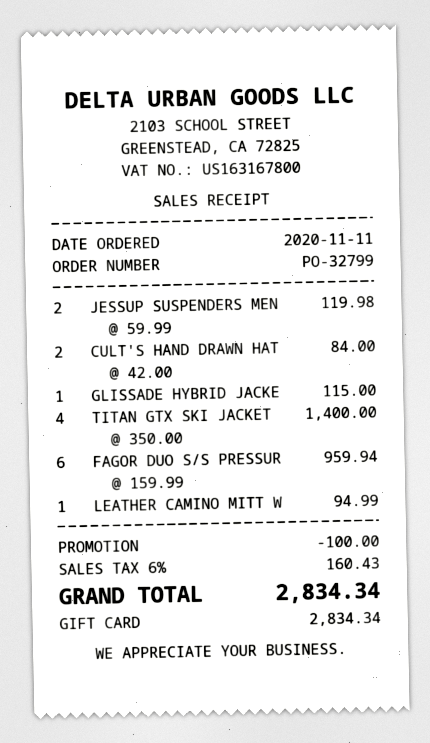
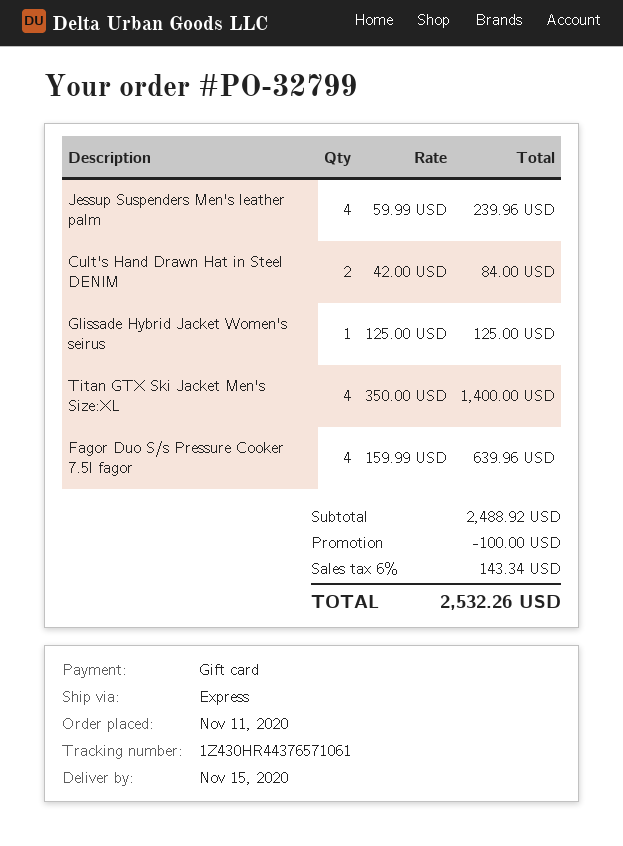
JESSUP SUSPENDERS MEN: 2 x 59.99 = 119.98 -> 4 x 59.99 = 239.96
GLISSADE HYBRID JACKE: 1 x 115.00 = 115.00 -> 1 x 125.00 = 125.00
FAGOR DUO S/S PRESSUR: 6 x 159.99 = 959.94 -> 4 x 159.99 = 639.96
LEATHER CAMINO MITT W: 1 x 94.99 = 94.99 -> none
tax: 6% = 160.43 -> 6% = 143.34
total: 2834.34 -> 2532.26

